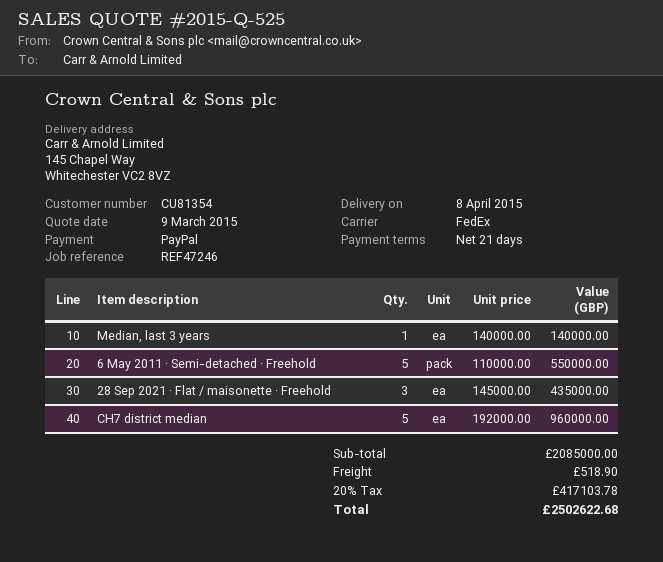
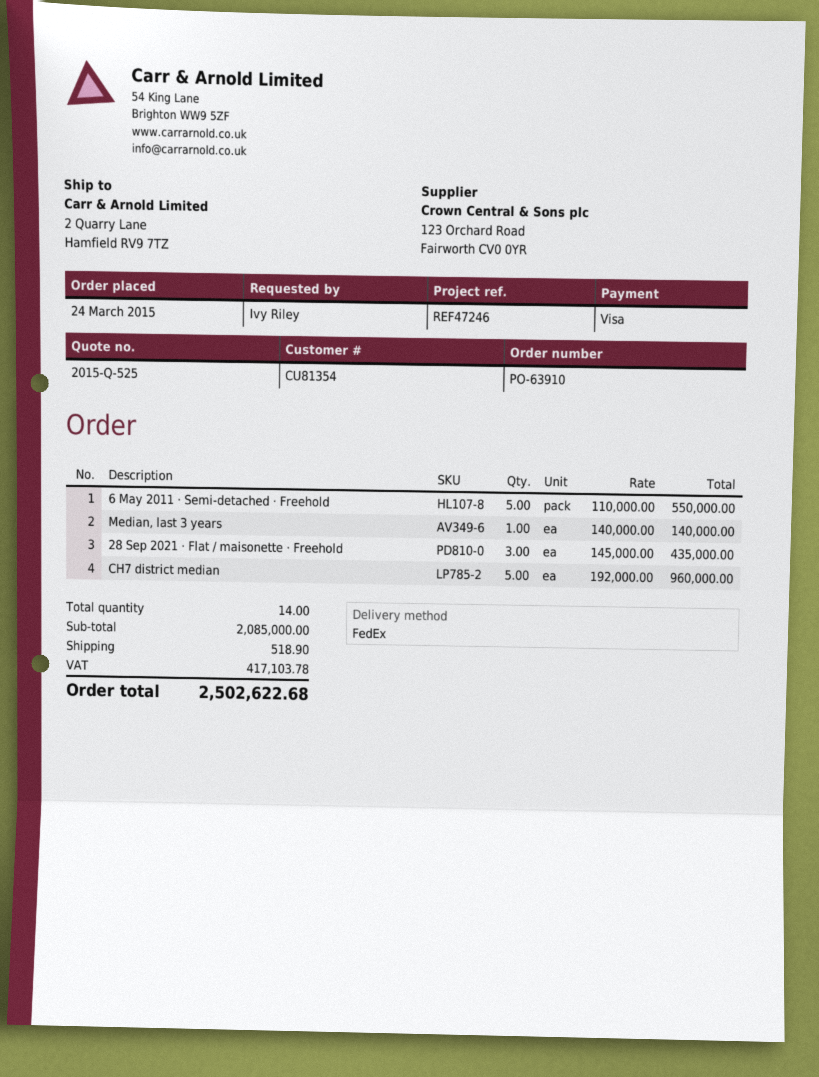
payment method: PayPal -> Visa
ship to: 145 Chapel Way, Whitechester VC2 8VZ -> 2 Quarry Lane, Hamfield RV9 7TZ

